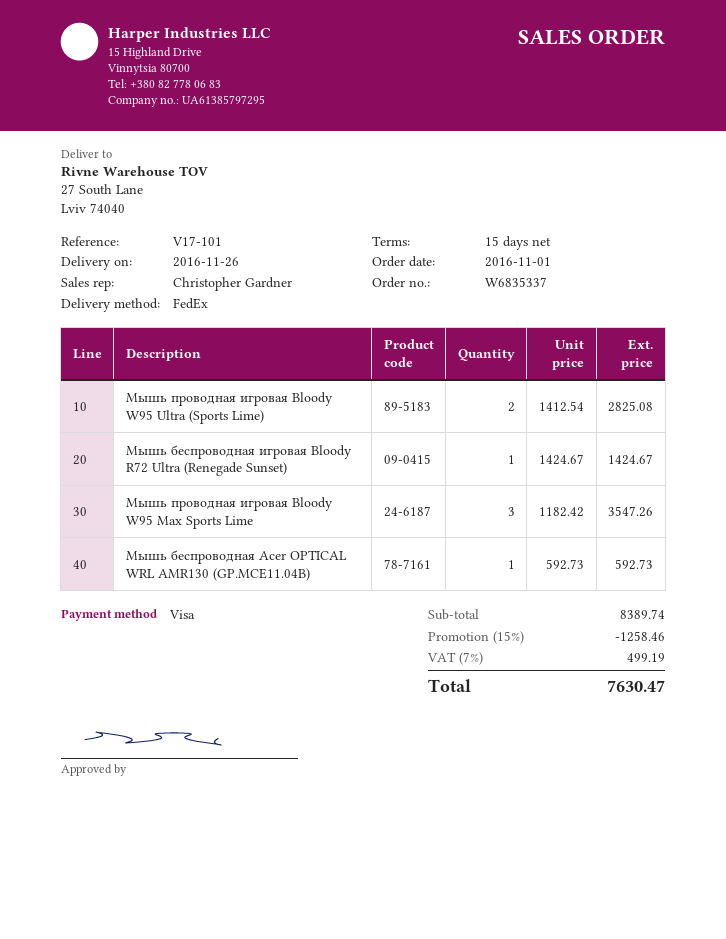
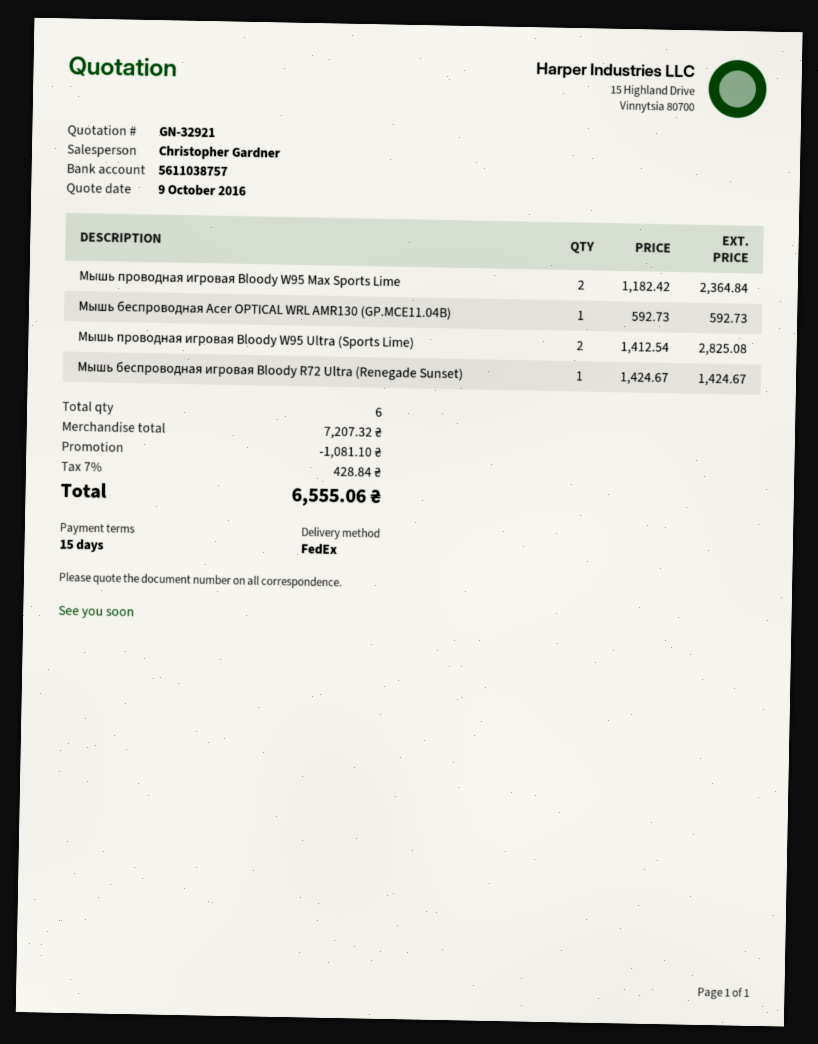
Мышь проводная игровая Bloody W95 Max Sports Lime: 3 x 1182.42 = 3547.26 -> 2 x 1182.42 = 2364.84
subtotal: 8389.74 -> 7207.32
discount: 1258.46 -> 1081.10
tax: 7% = 499.19 -> 7% = 428.84
total: 7630.47 -> 6555.06

